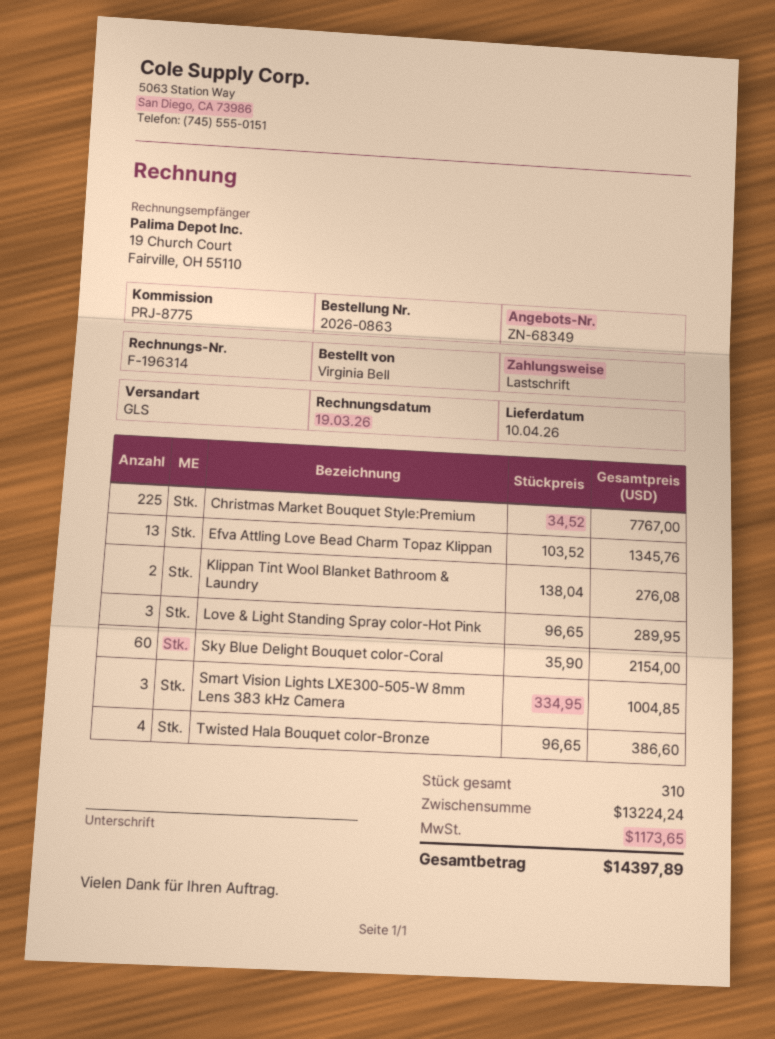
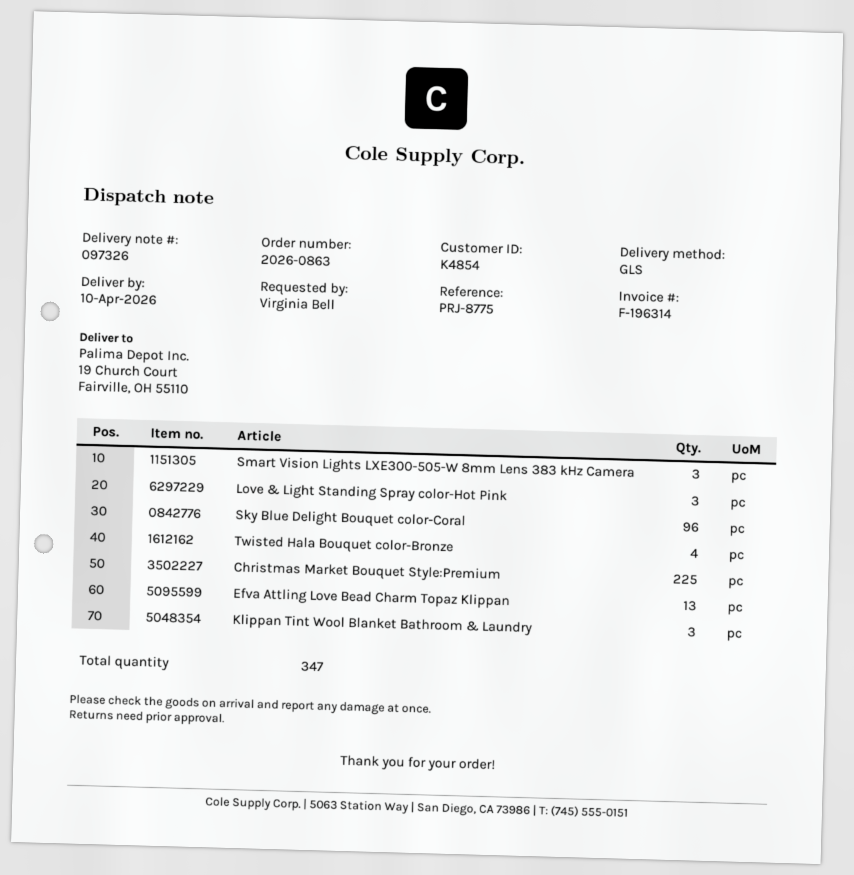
Klippan Tint Wool Blanket Bathroom & Laundry: 2 -> 3
Sky Blue Delight Bouquet color-Coral: 60 -> 96
total quantity: 310 -> 347

